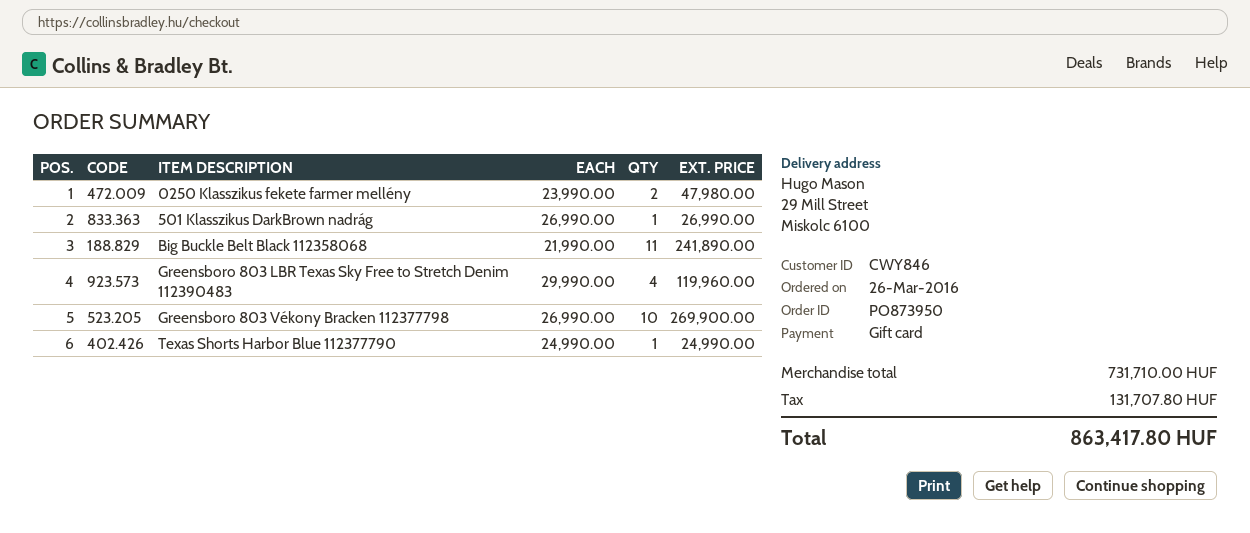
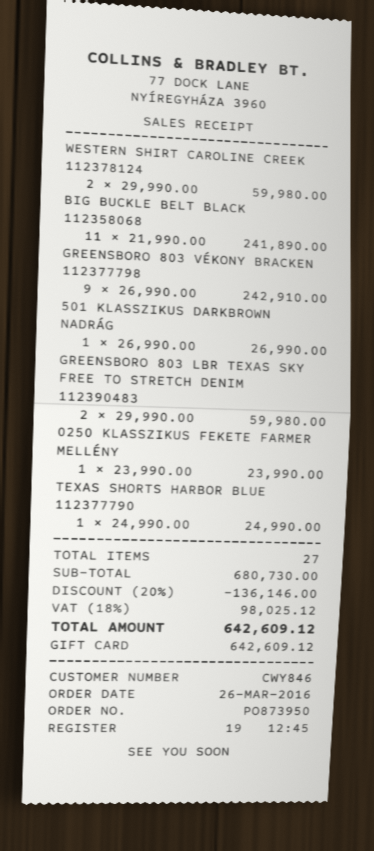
0250 Klasszikus fekete farmer mellény: 2 x 23990.00 = 47980.00 -> 1 x 23990.00 = 23990.00
Greensboro 803 LBR Texas Sky Free to Stretch Denim 112390483: 4 x 29990.00 = 119960.00 -> 2 x 29990.00 = 59980.00
Greensboro 803 Vékony Bracken 112377798: 10 x 26990.00 = 269900.00 -> 9 x 26990.00 = 242910.00
WESTERN SHIRT CAROLINE CREEK 112378124: none -> 2 x 29990.00 = 59980.00
subtotal: 731710.00 -> 680730.00
discount: none -> 20% = 136146.00
tax: 131707.80 -> 98025.12
total: 863417.80 -> 642609.12

